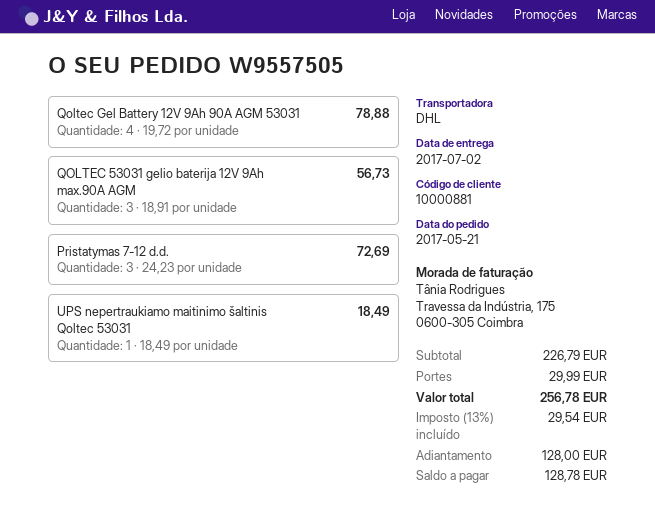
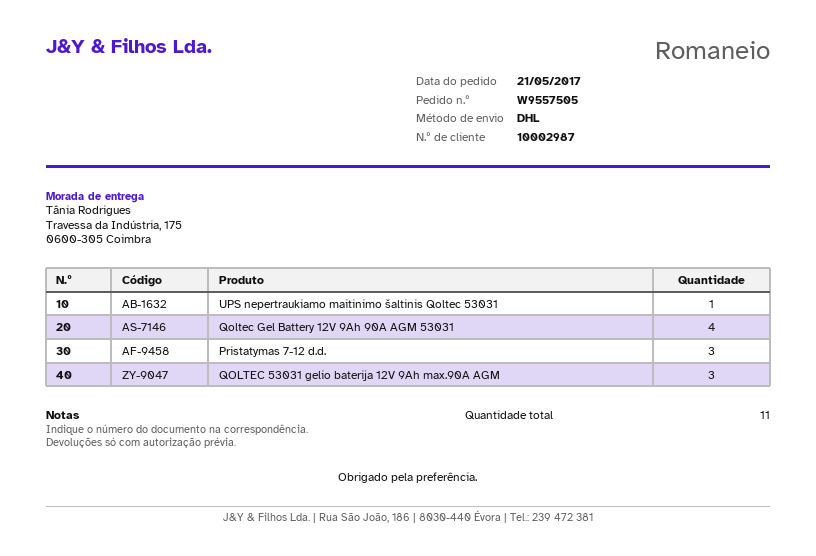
customer number: 10000881 -> 10002987

